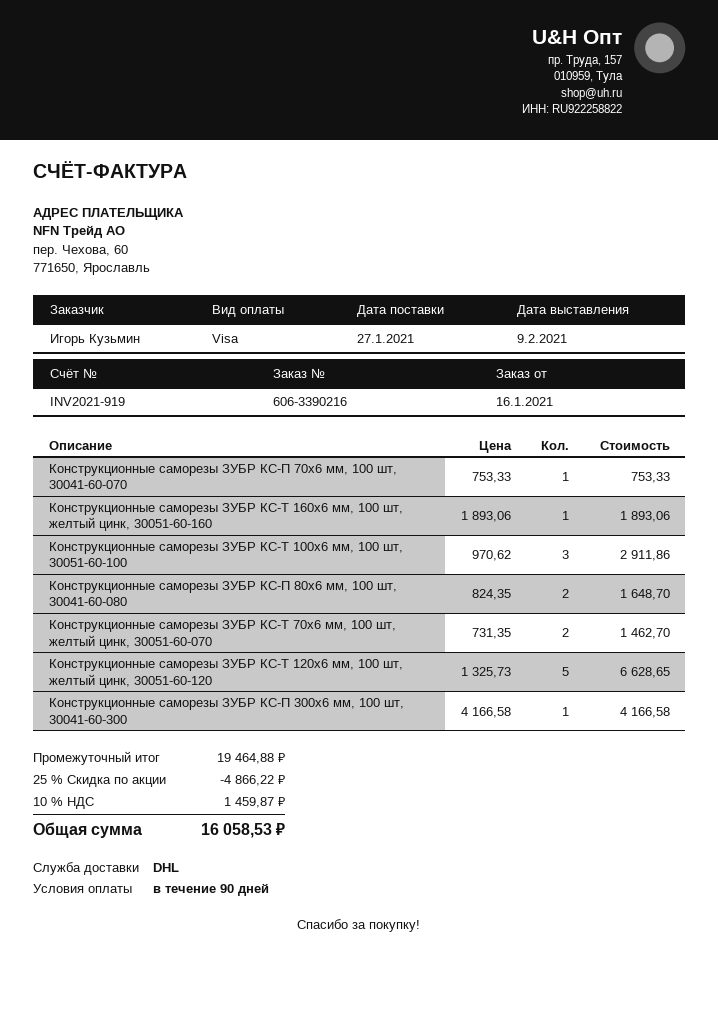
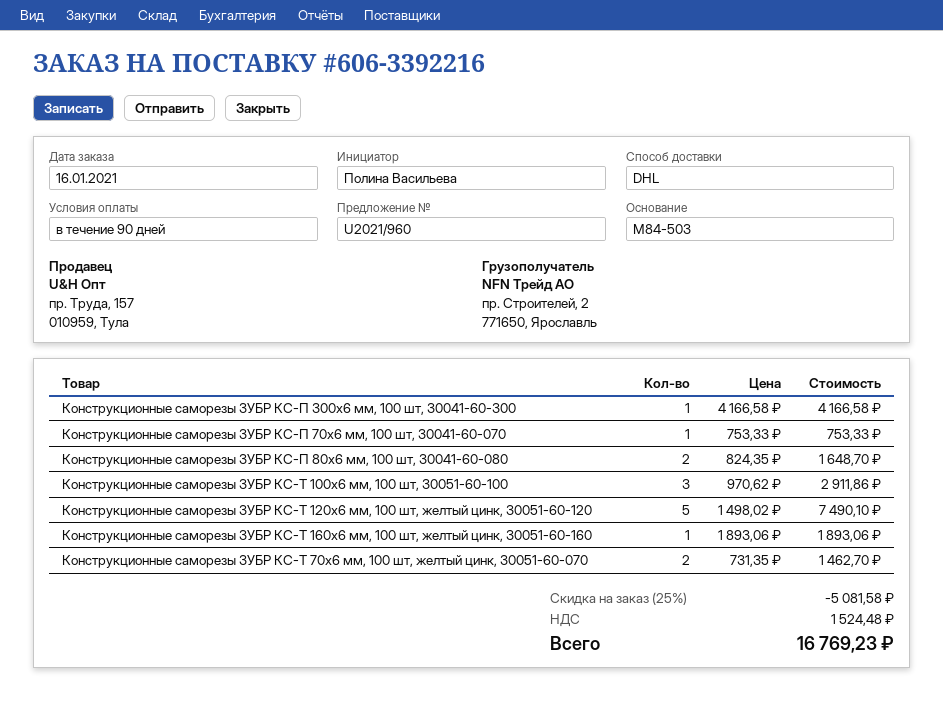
order number: 606-3390216 -> 606-3392216
ordered by: Игорь Кузьмин -> Полина Васильева
Конструкционные саморезы ЗУБР КС-Т 120x6 мм, 100 шт, желтый цинк, 30051-60-120: 5 x 1325.73 = 6628.65 -> 5 x 1498.02 = 7490.10
discount: 25% = 4866.22 -> 25% = 5081.58
tax: 1459.87 -> 1524.48
total: 16058.53 -> 16769.23

